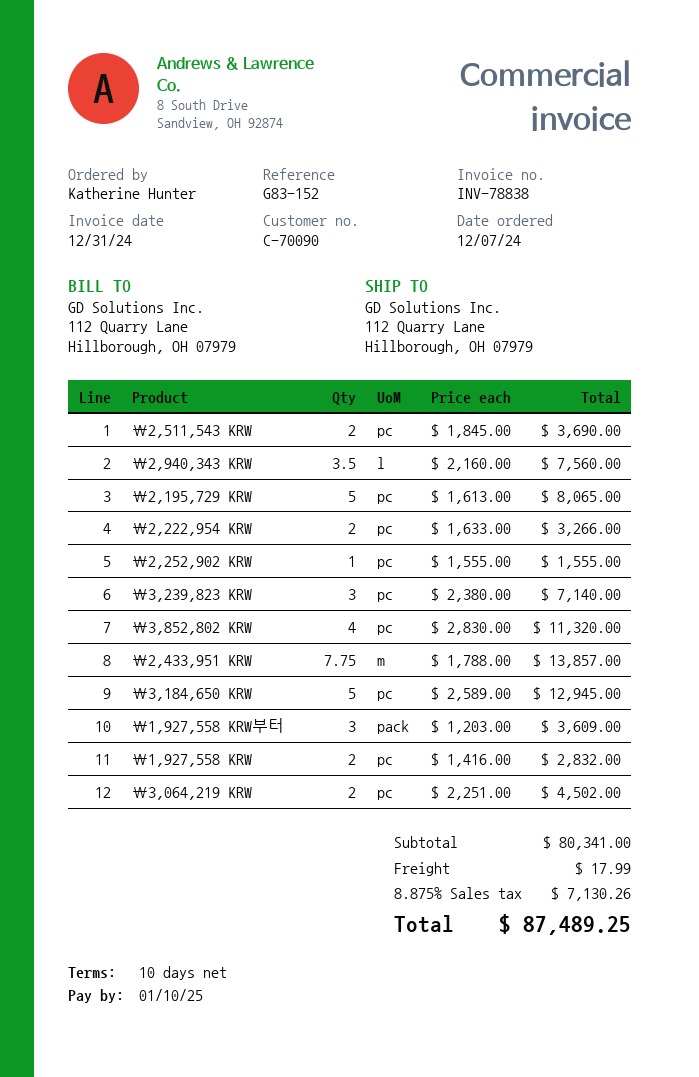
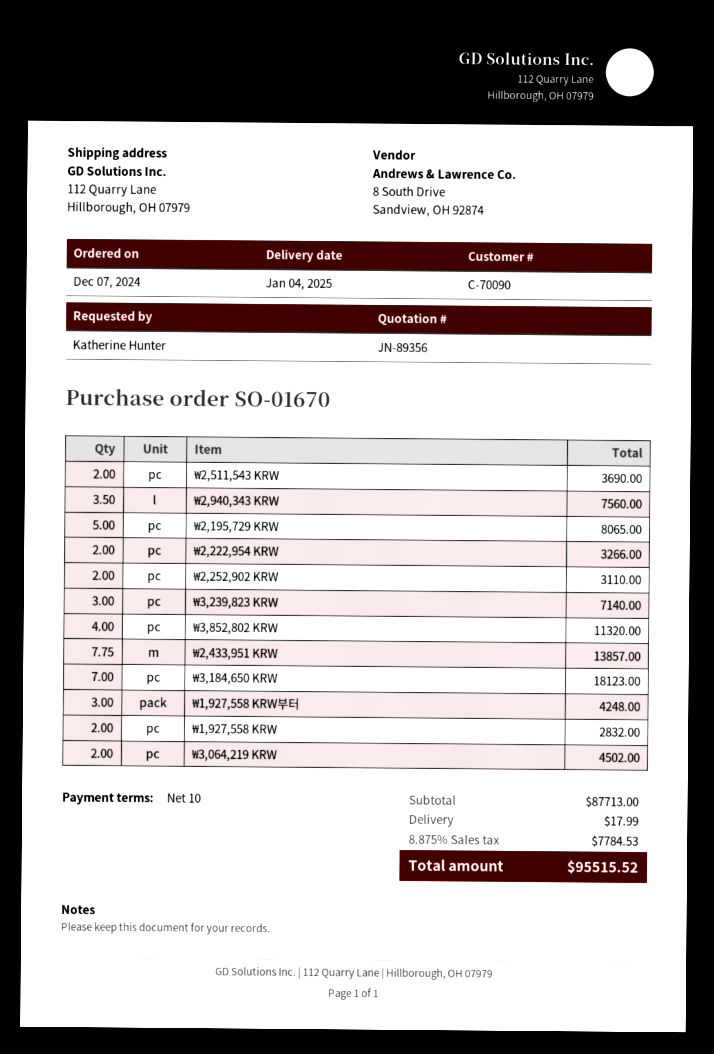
₩2,252,902 KRW: 1 for 1555.00 -> 2 for 3110.00
₩3,184,650 KRW: 5 for 12945.00 -> 7 for 18123.00
₩1,927,558 KRW부터: 3 for 3609.00 -> 3 for 4248.00
subtotal: 80341.00 -> 87713.00
tax: 8.875% = 7130.26 -> 8.875% = 7784.53
total: 87489.25 -> 95515.52

